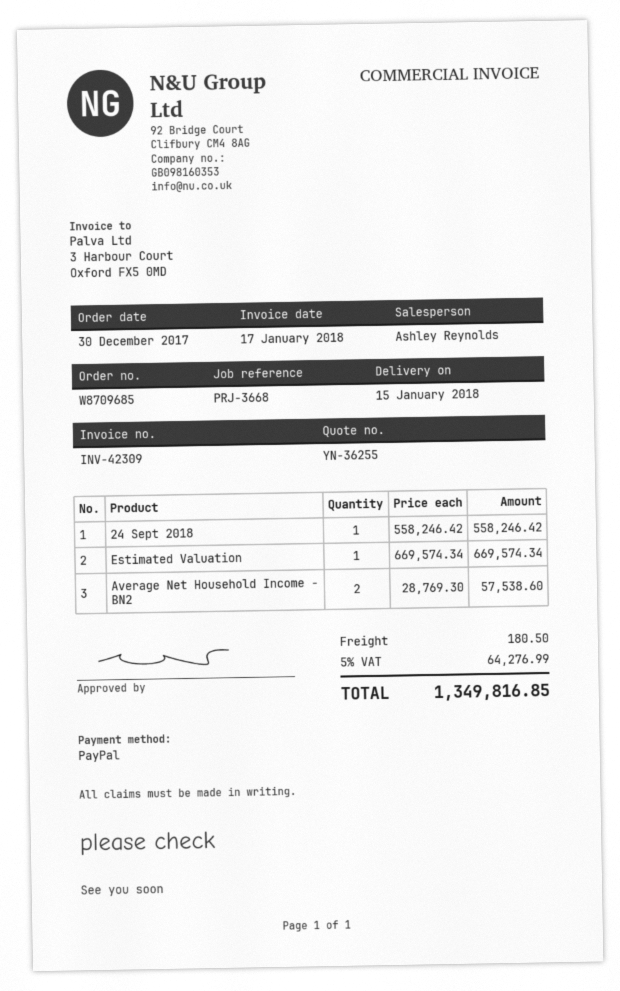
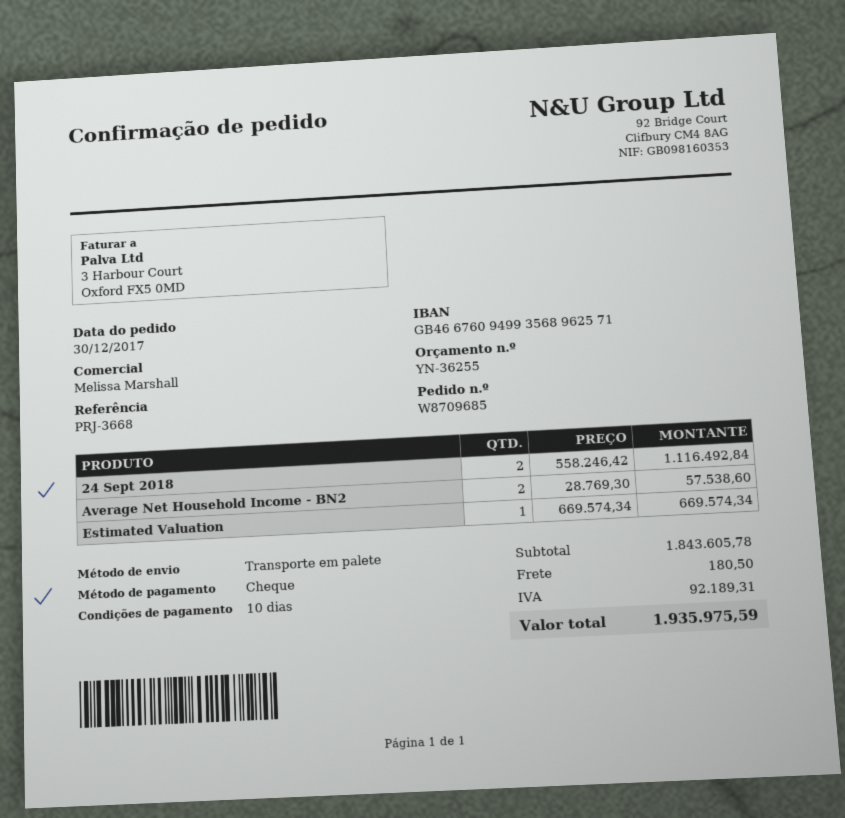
sales rep: Ashley Reynolds -> Melissa Marshall
payment method: PayPal -> cheque
24 Sept 2018: 1 x 558246.42 = 558246.42 -> 2 x 558246.42 = 1116492.84
tax: 64276.99 -> 92189.31
total: 1349816.85 -> 1935975.59

